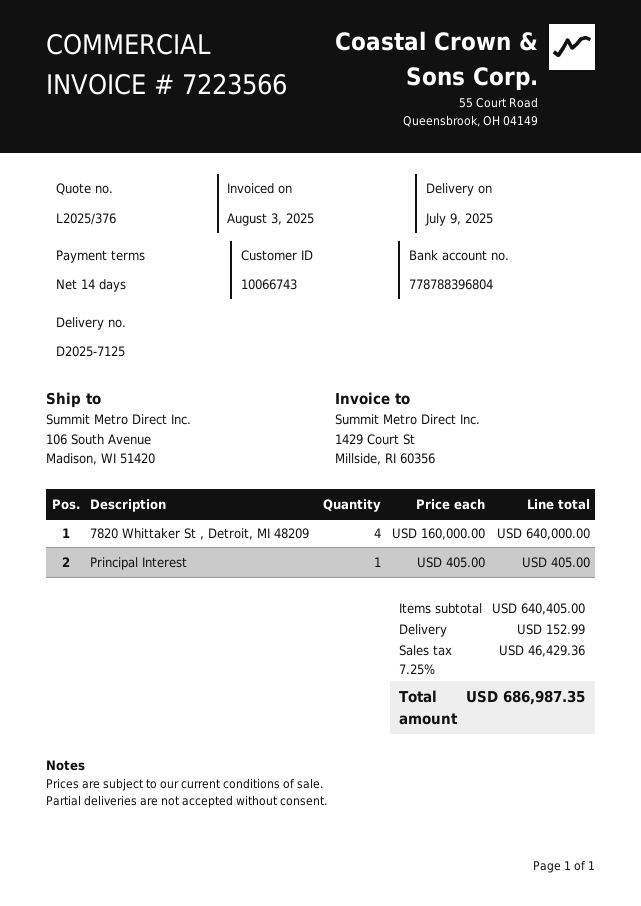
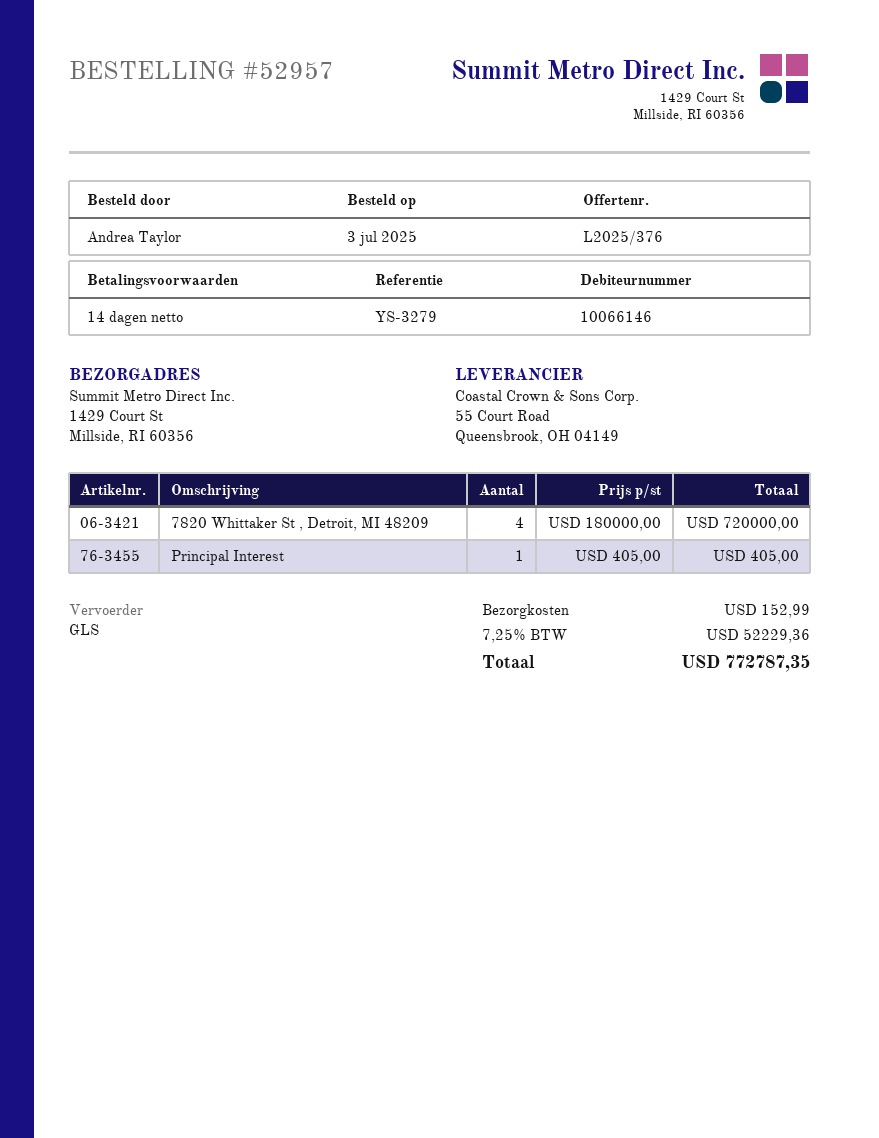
customer number: 10066743 -> 10066146
ship to: 106 South Avenue, Madison, WI 51420 -> 1429 Court St, Millside, RI 60356
7820 Whittaker St , Detroit, MI 48209: 4 x 160000.00 = 640000.00 -> 4 x 180000.00 = 720000.00
tax: 7.25% = 46429.36 -> 7.25% = 52229.36
total: 686987.35 -> 772787.35

